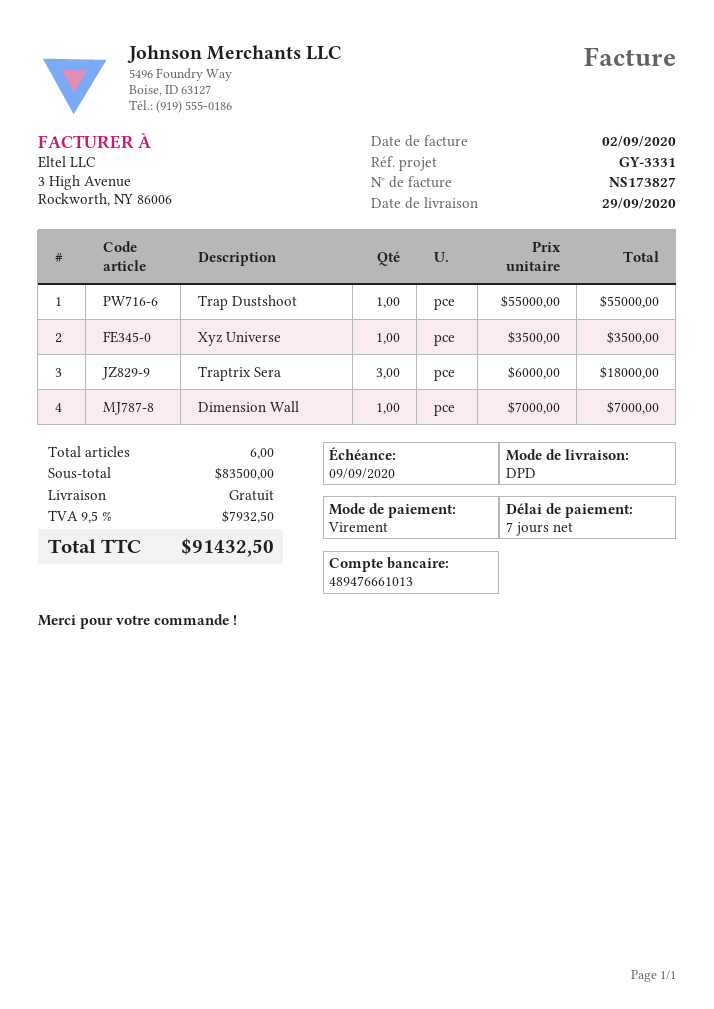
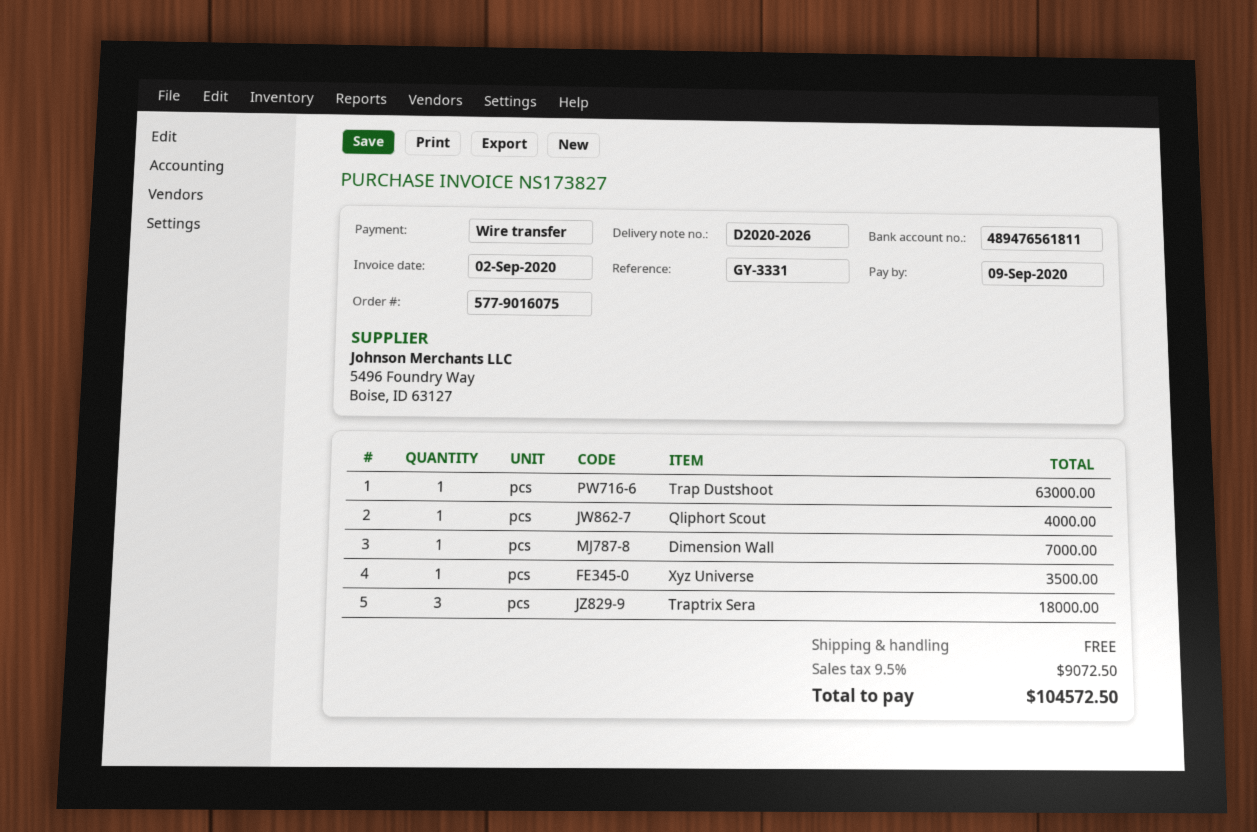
bank account: 489476661013 -> 489476561811
Trap Dustshoot: 1 for 55000.00 -> 1 for 63000.00
Qliphort Scout: none -> 1 for 4000.00
tax: 9.5% = 7932.50 -> 9.5% = 9072.50
total: 91432.50 -> 104572.50

